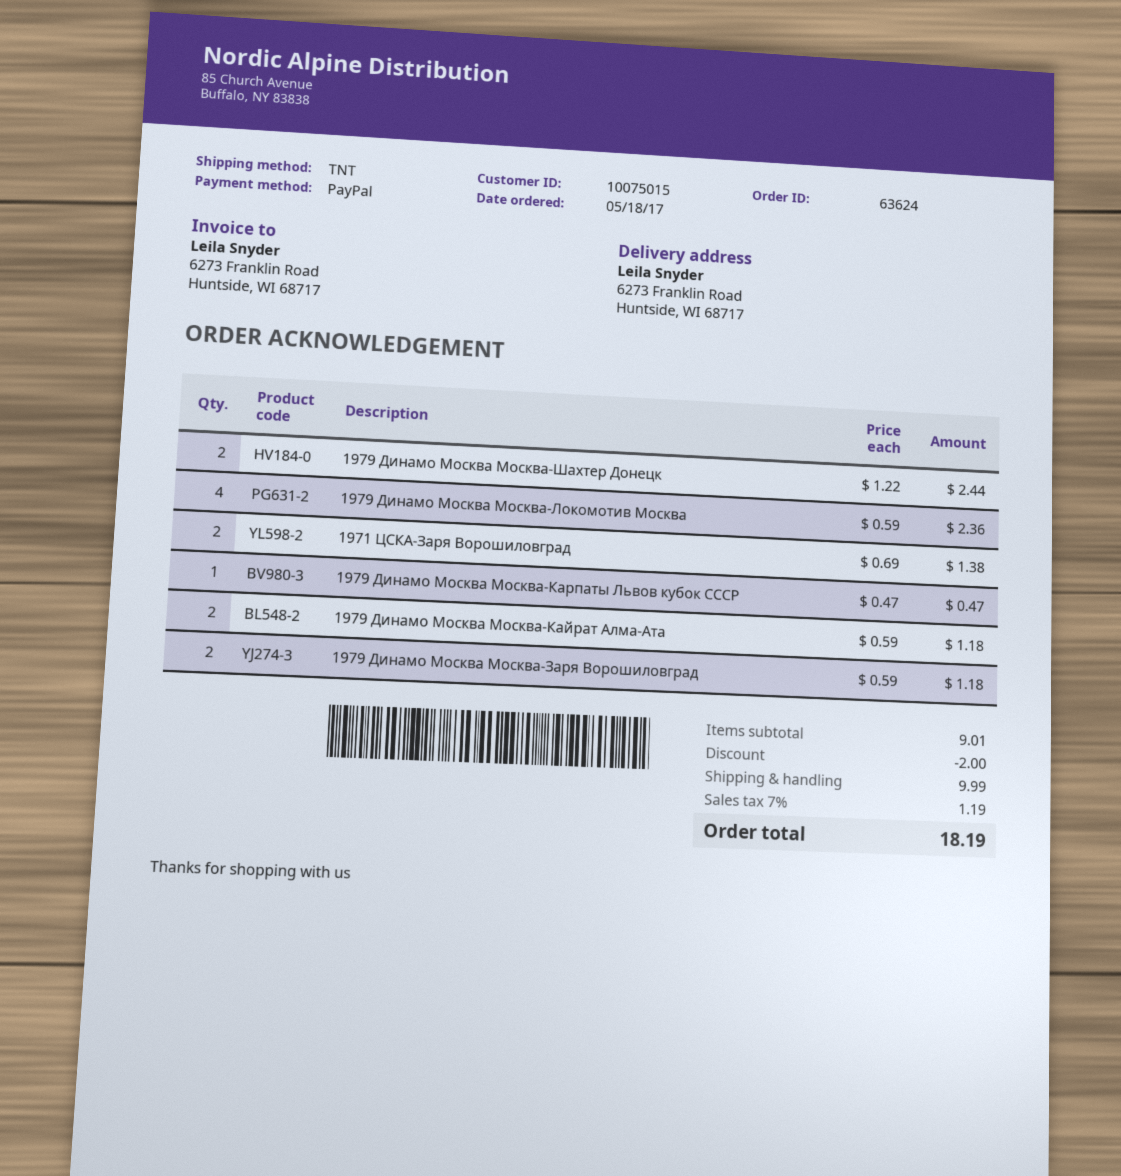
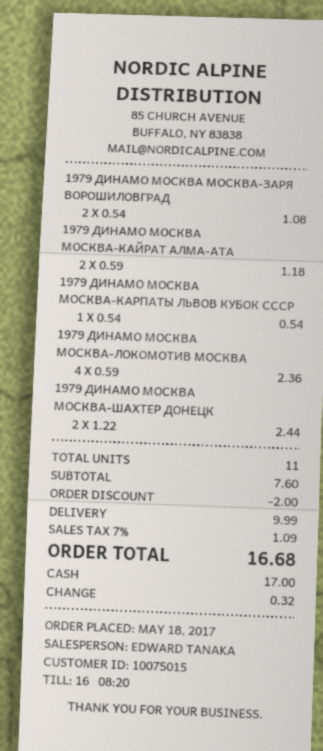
payment method: PayPal -> cash
1971 ЦСКА-Заря Ворошиловград: 2 x 0.69 = 1.38 -> none
1979 Динамо Москва Москва-Карпаты Львов кубок СССР: 1 x 0.47 = 0.47 -> 1 x 0.54 = 0.54
1979 Динамо Москва Москва-Заря Ворошиловград: 2 x 0.59 = 1.18 -> 2 x 0.54 = 1.08
subtotal: 9.01 -> 7.60
tax: 7% = 1.19 -> 7% = 1.09
total: 18.19 -> 16.68

